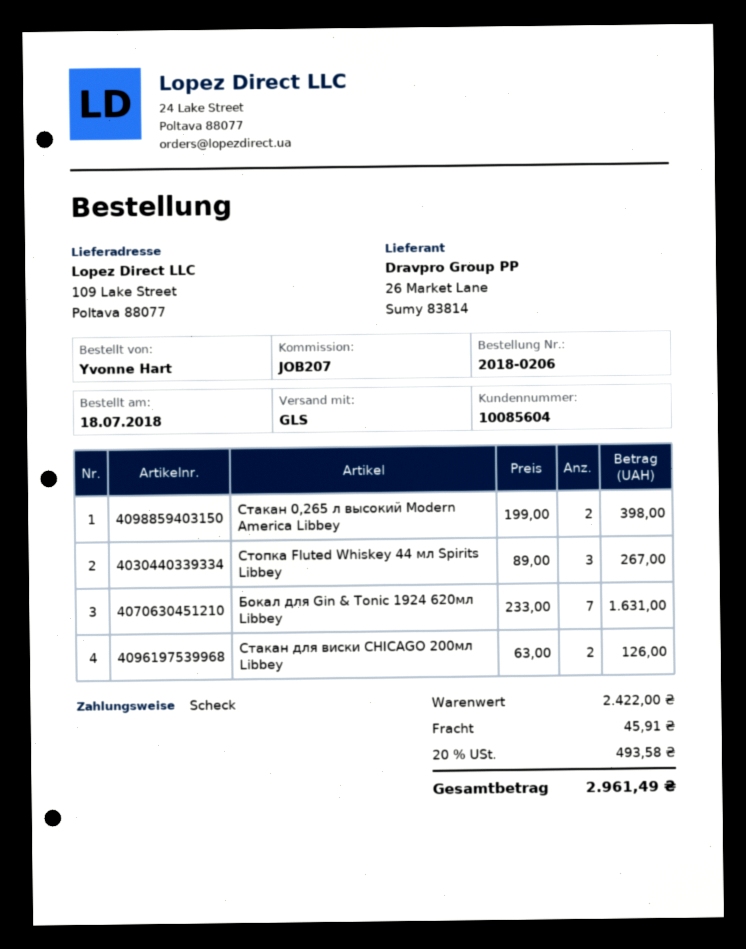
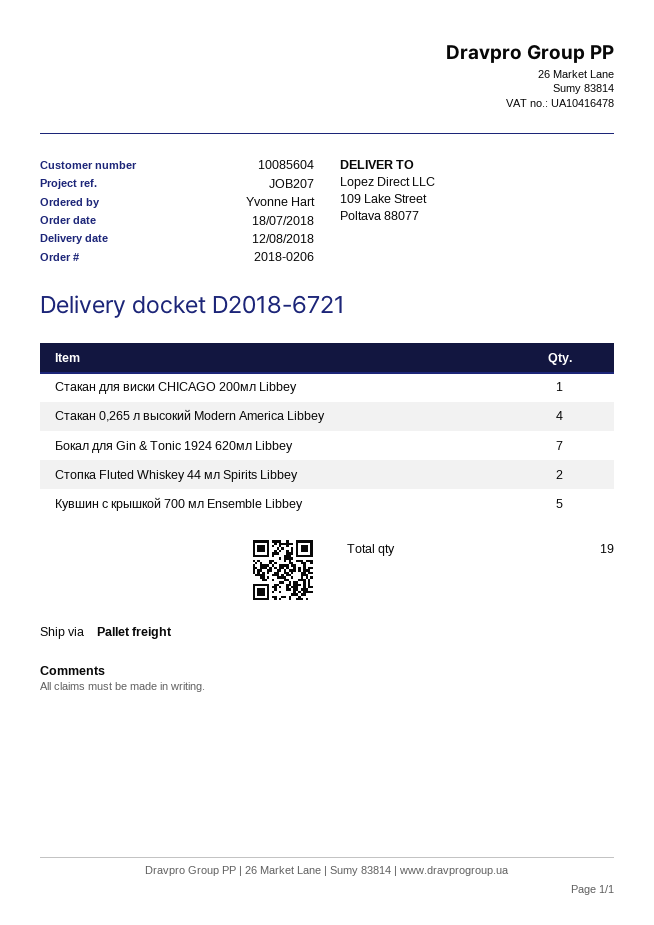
shipping method: GLS -> pallet freight
Стакан 0,265 л высокий Modern America Libbey: 2 -> 4
Стопка Fluted Whiskey 44 мл Spirits Libbey: 3 -> 2
Стакан для виски CHICAGO 200мл Libbey: 2 -> 1
Кувшин с крышкой 700 мл Ensemble Libbey: none -> 5

